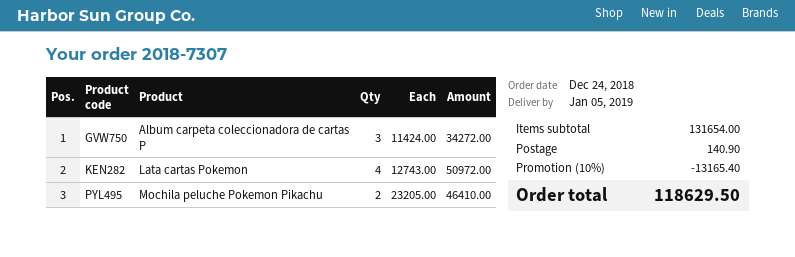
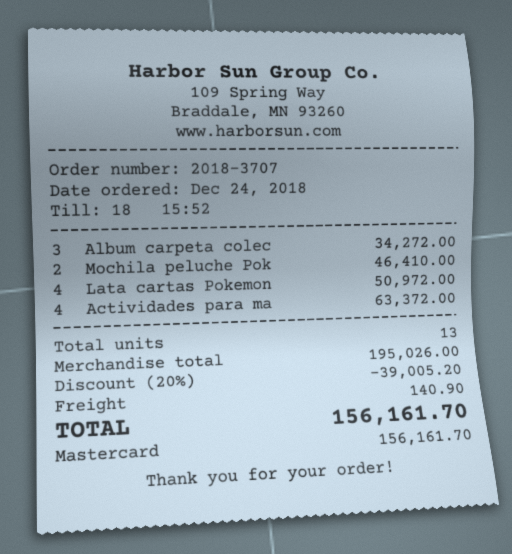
order number: 2018-7307 -> 2018-3707
Actividades para ma: none -> 4 for 63372.00
subtotal: 131654.00 -> 195026.00
discount: 10% = 13165.40 -> 20% = 39005.20
total: 118629.50 -> 156161.70

